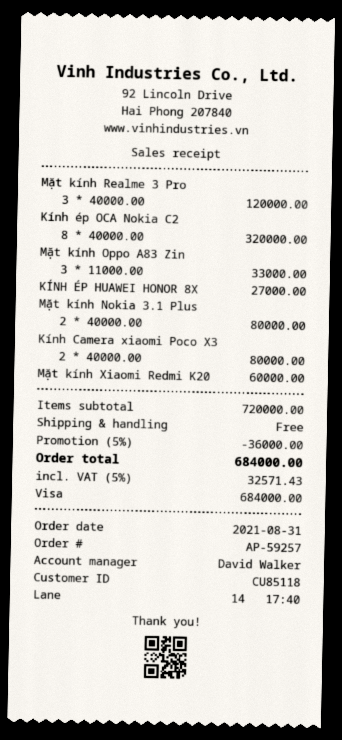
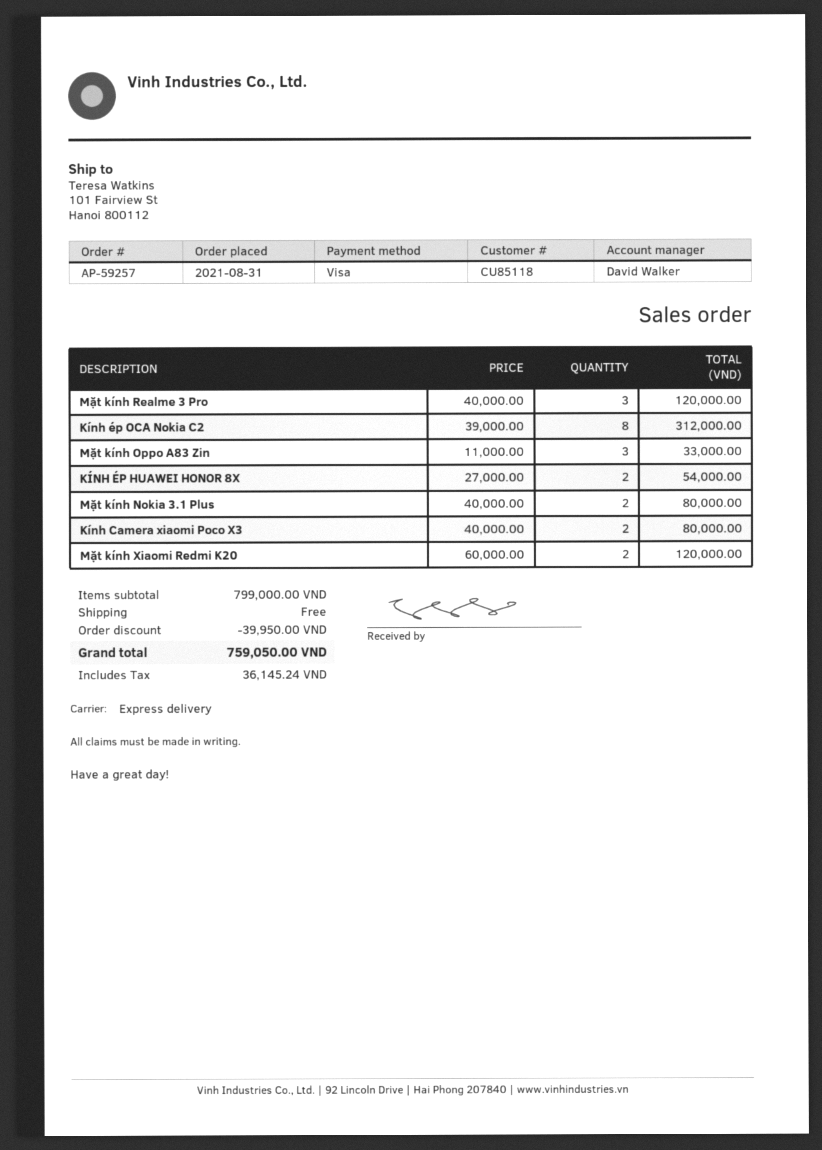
Kính ép OCA Nokia C2: 8 x 40000.00 = 320000.00 -> 8 x 39000.00 = 312000.00
KÍNH ÉP HUAWEI HONOR 8X: 1 x 27000.00 = 27000.00 -> 2 x 27000.00 = 54000.00
Mặt kính Xiaomi Redmi K20: 1 x 60000.00 = 60000.00 -> 2 x 60000.00 = 120000.00
subtotal: 720000.00 -> 799000.00
discount: 36000.00 -> 39950.00
tax: 32571.43 -> 36145.24
total: 684000.00 -> 759050.00

